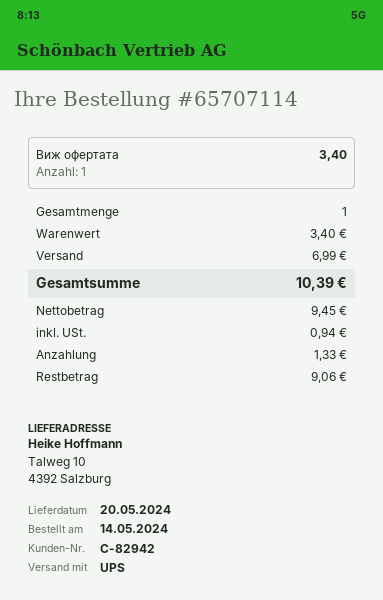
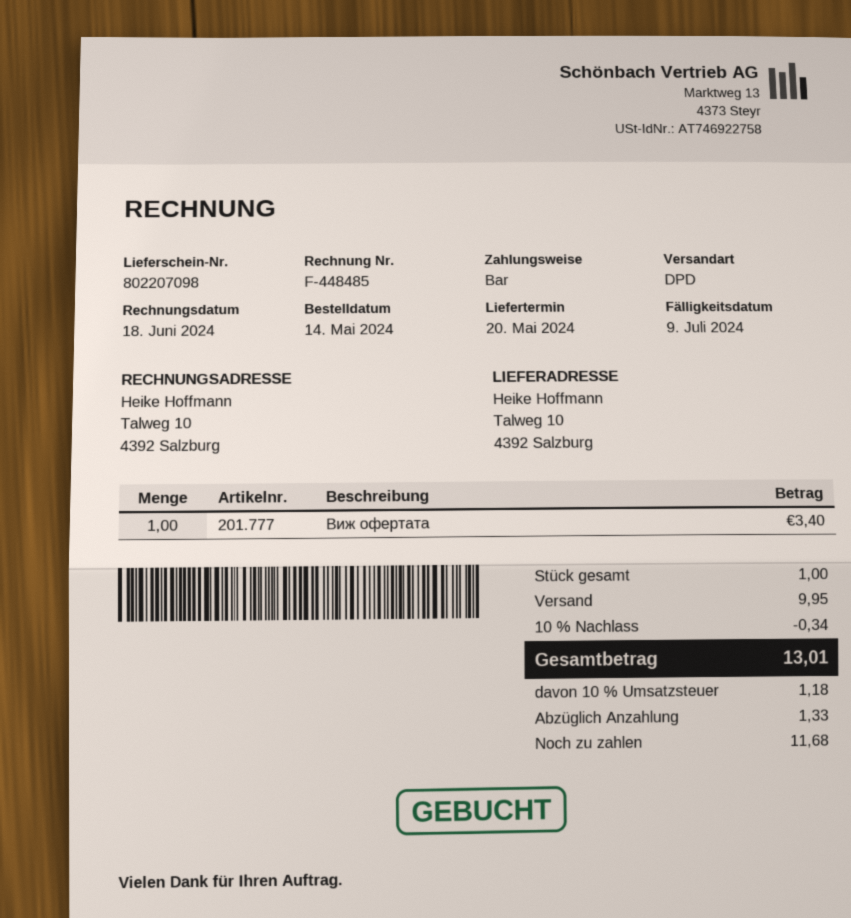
shipping method: UPS -> DPD
discount: none -> 10% = 0.34
shipping: 6.99 -> 9.95
tax: 0.94 -> 1.18
total: 10.39 -> 13.01
balance: 9.06 -> 11.68

